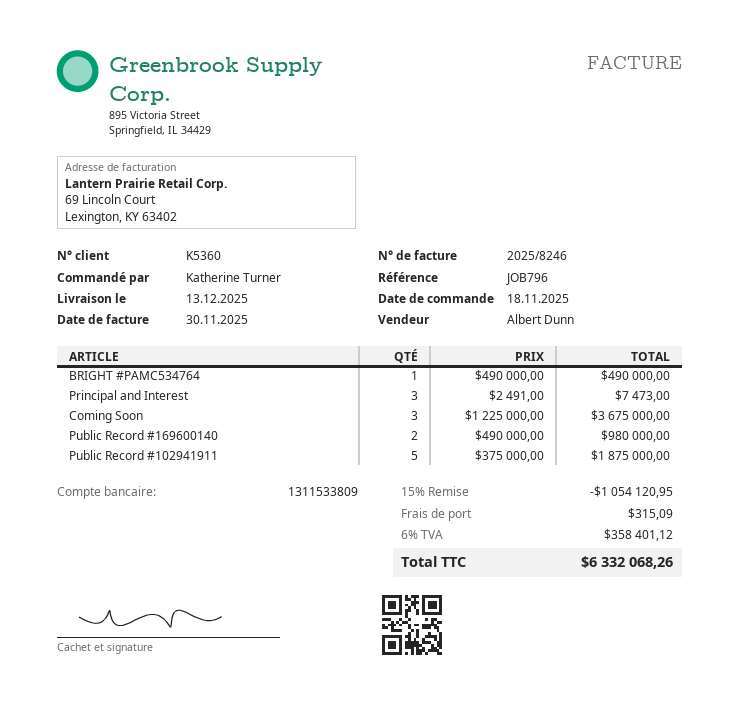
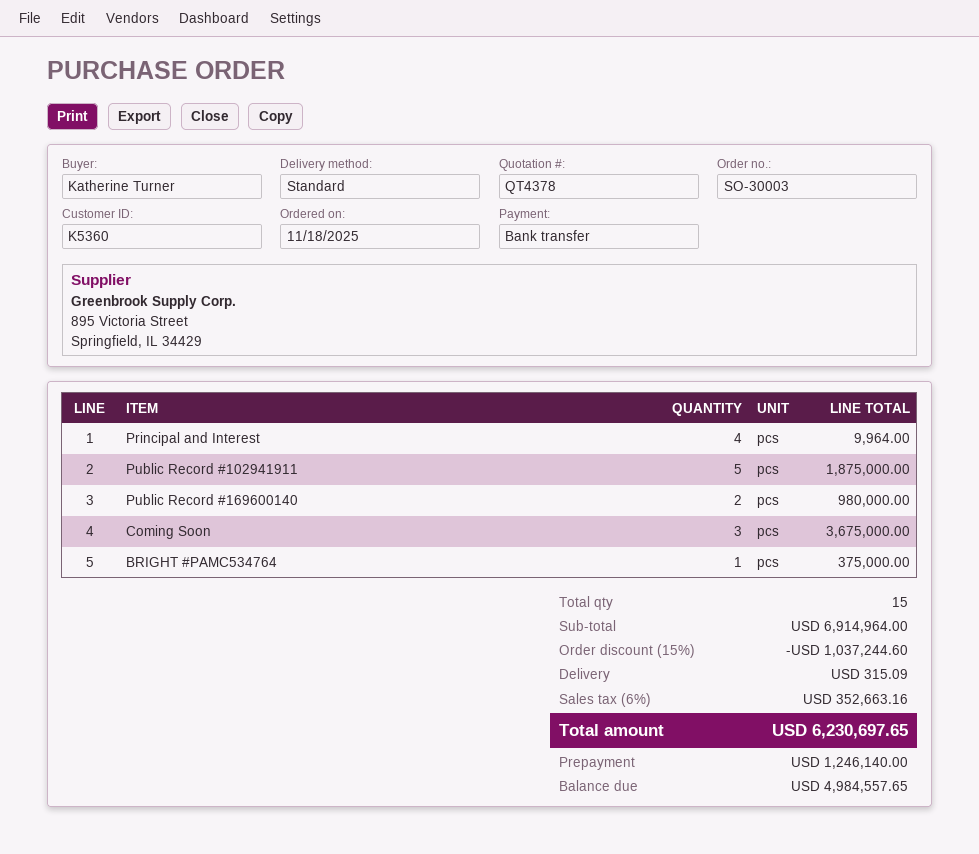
BRIGHT #PAMC534764: 1 for 490000.00 -> 1 for 375000.00
Principal and Interest: 3 for 7473.00 -> 4 for 9964.00
discount: 15% = 1054120.95 -> 15% = 1037244.60
tax: 6% = 358401.12 -> 6% = 352663.16
total: 6332068.26 -> 6230697.65

